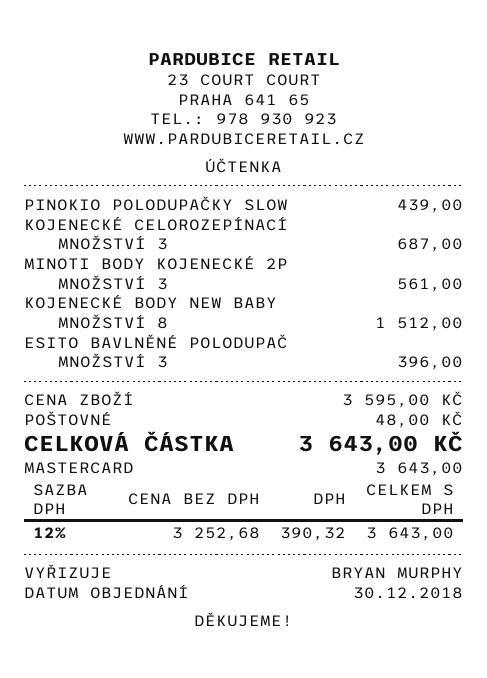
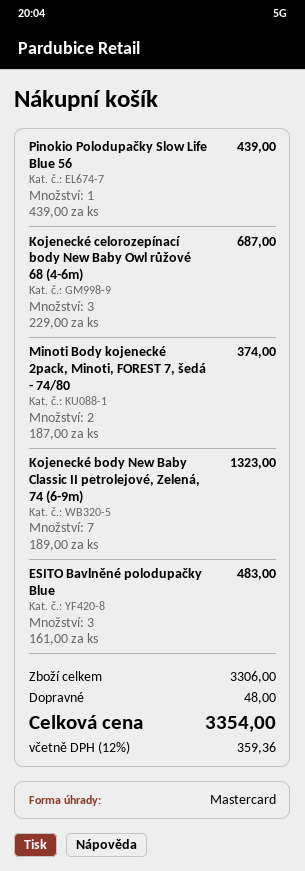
MINOTI BODY KOJENECKÉ 2P: 3 for 561.00 -> 2 for 374.00
KOJENECKÉ BODY NEW BABY: 8 for 1512.00 -> 7 for 1323.00
ESITO BAVLNĚNÉ POLODUPAČ: 3 for 396.00 -> 3 for 483.00
subtotal: 3595.00 -> 3306.00
tax: 12% = 390.32 -> 12% = 359.36
total: 3643.00 -> 3354.00

